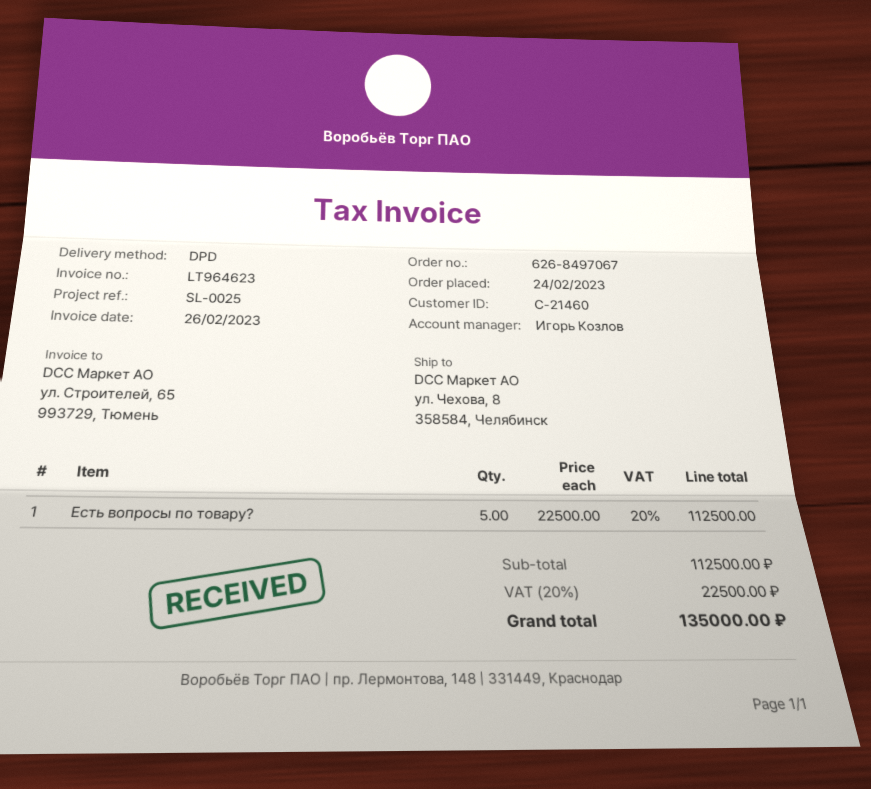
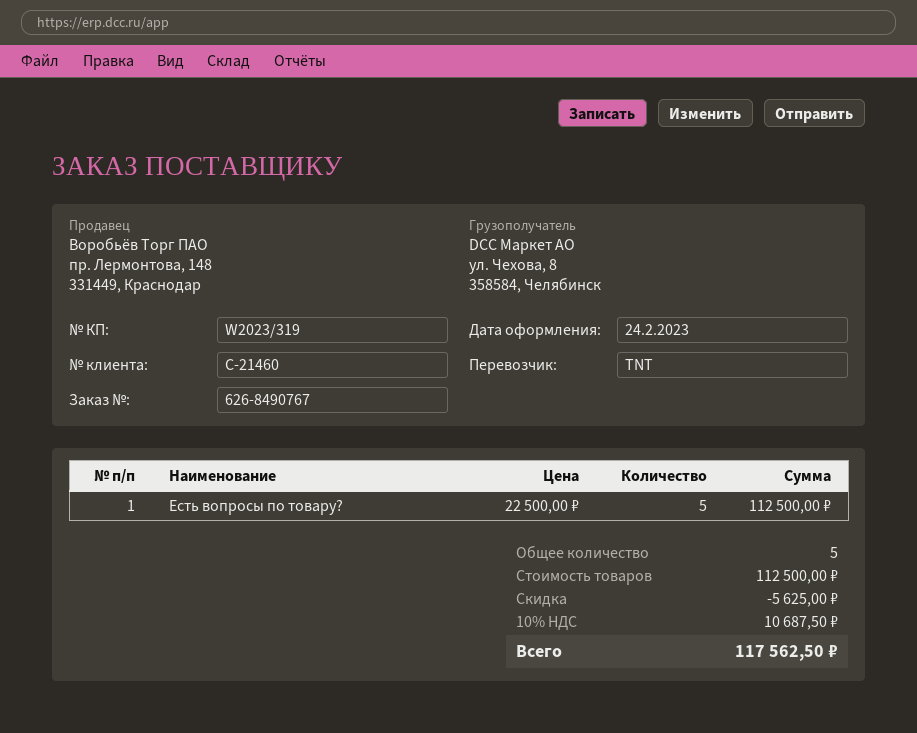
order number: 626-8497067 -> 626-8490767
shipping method: DPD -> TNT
discount: none -> 5625.00
tax: 20% = 22500.00 -> 10% = 10687.50
total: 135000.00 -> 117562.50

